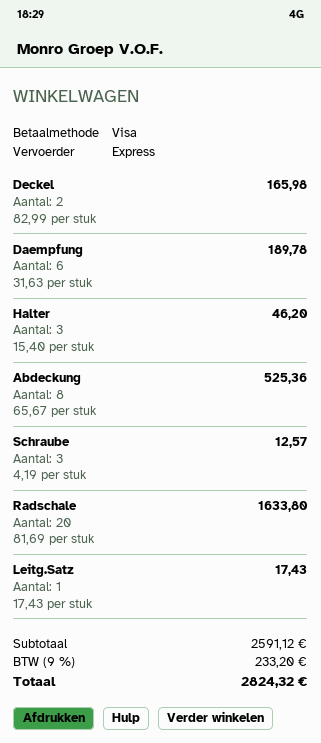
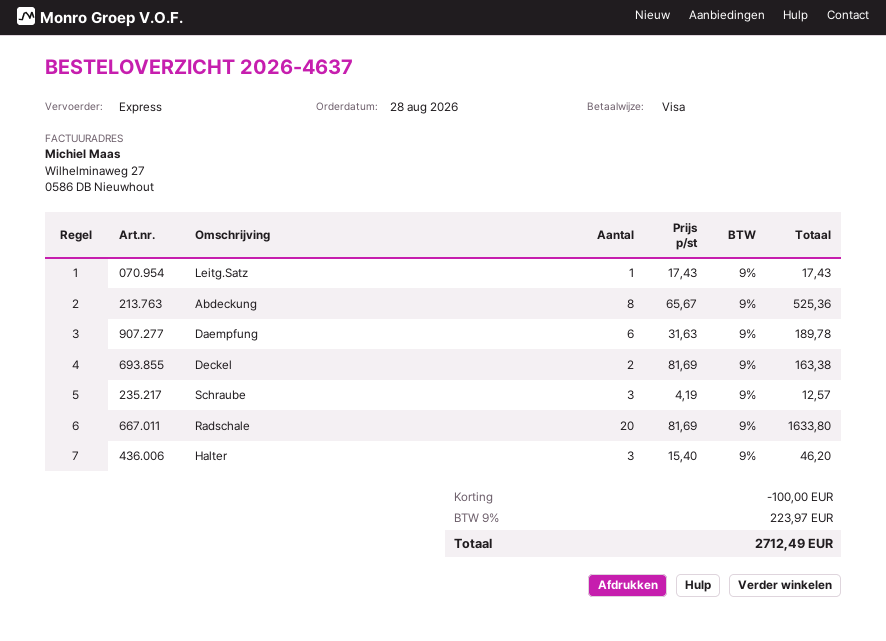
Deckel: 2 x 82.99 = 165.98 -> 2 x 81.69 = 163.38
discount: none -> 100.00
tax: 9% = 233.20 -> 9% = 223.97
total: 2824.32 -> 2712.49

